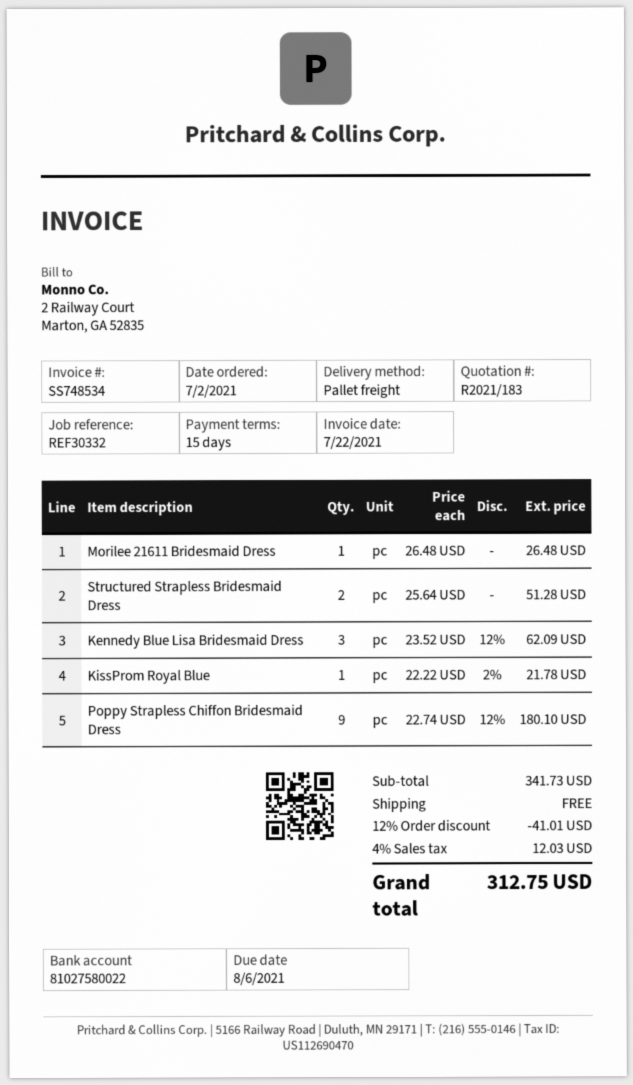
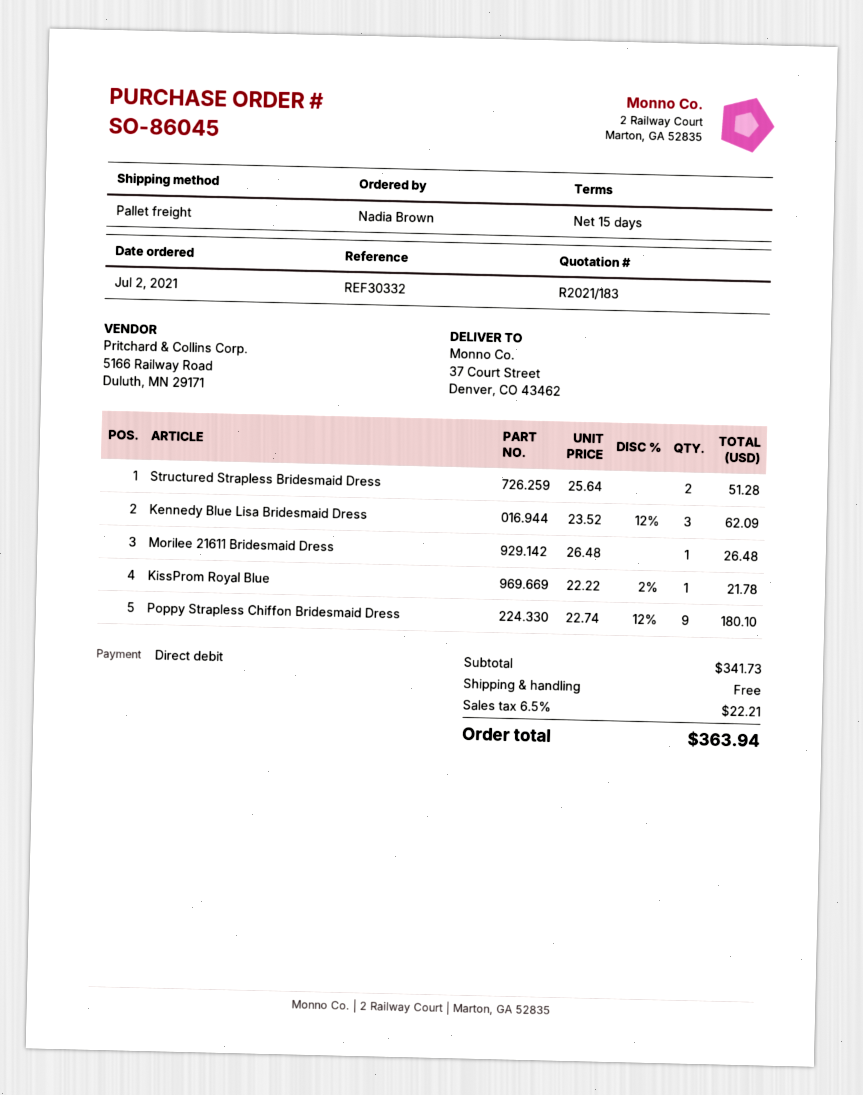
discount: 12% = 41.01 -> none
tax: 4% = 12.03 -> 6.5% = 22.21
total: 312.75 -> 363.94

